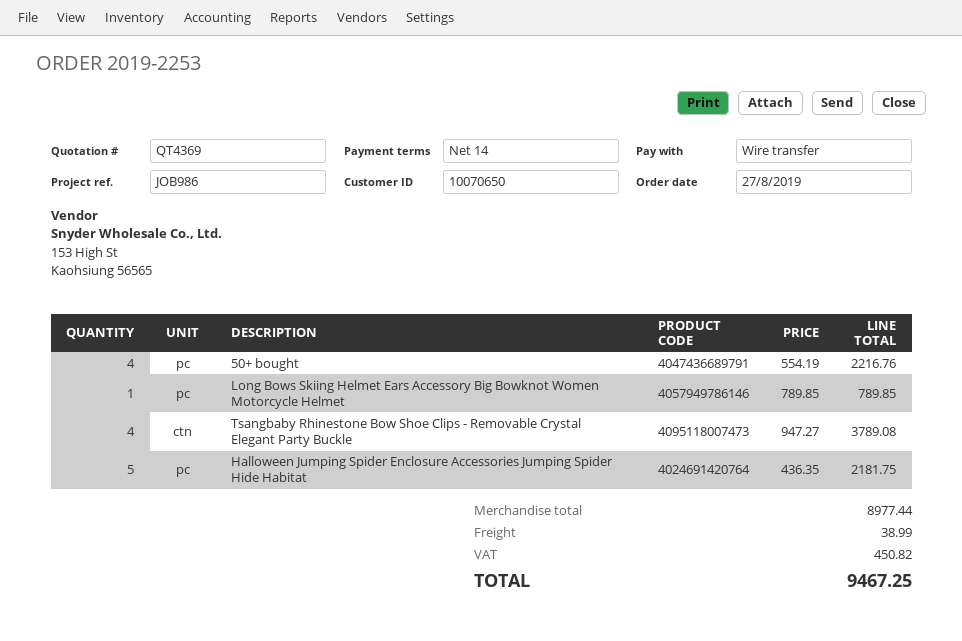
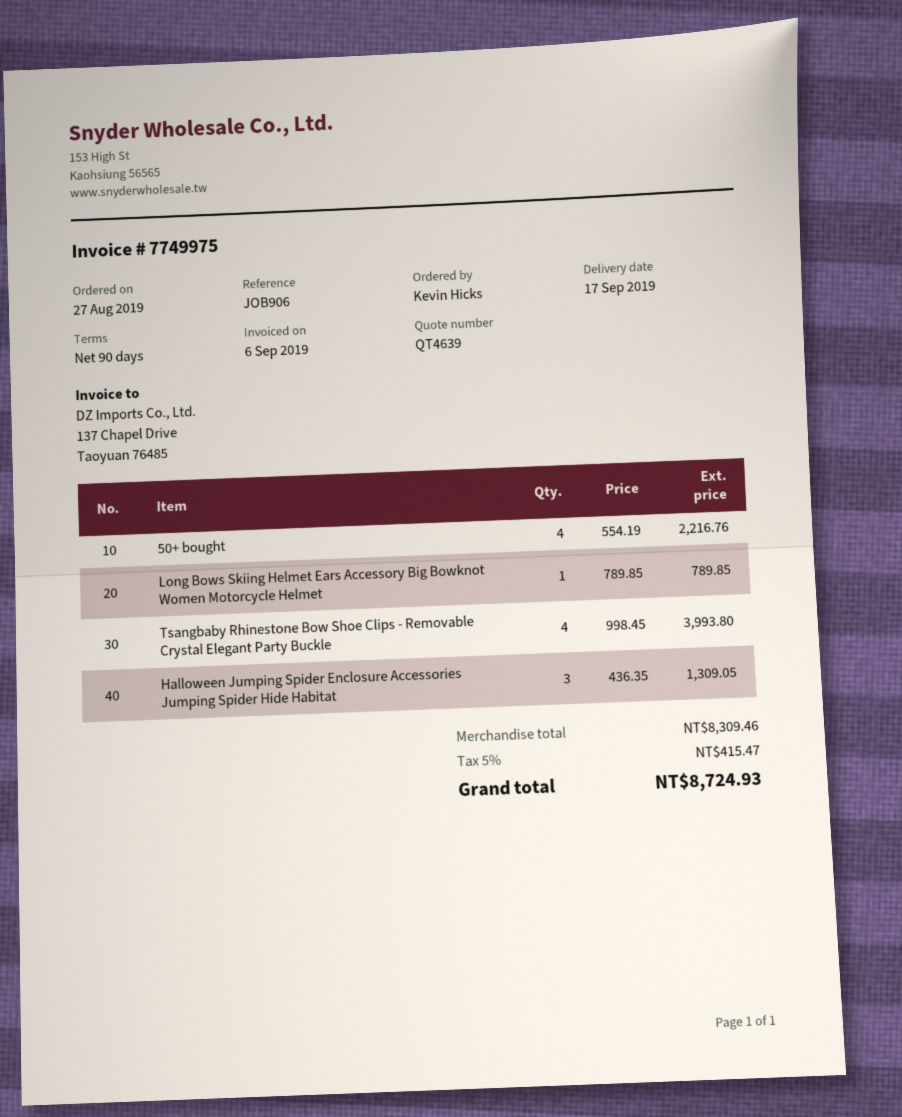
quote number: QT4369 -> QT4639
payment terms: 14 days -> 90 days
reference: JOB986 -> JOB906
Tsangbaby Rhinestone Bow Shoe Clips - Removable Crystal Elegant Party Buckle: 4 x 947.27 = 3789.08 -> 4 x 998.45 = 3993.80
Halloween Jumping Spider Enclosure Accessories Jumping Spider Hide Habitat: 5 x 436.35 = 2181.75 -> 3 x 436.35 = 1309.05
subtotal: 8977.44 -> 8309.46
shipping: 38.99 -> none
tax: 450.82 -> 415.47
total: 9467.25 -> 8724.93

